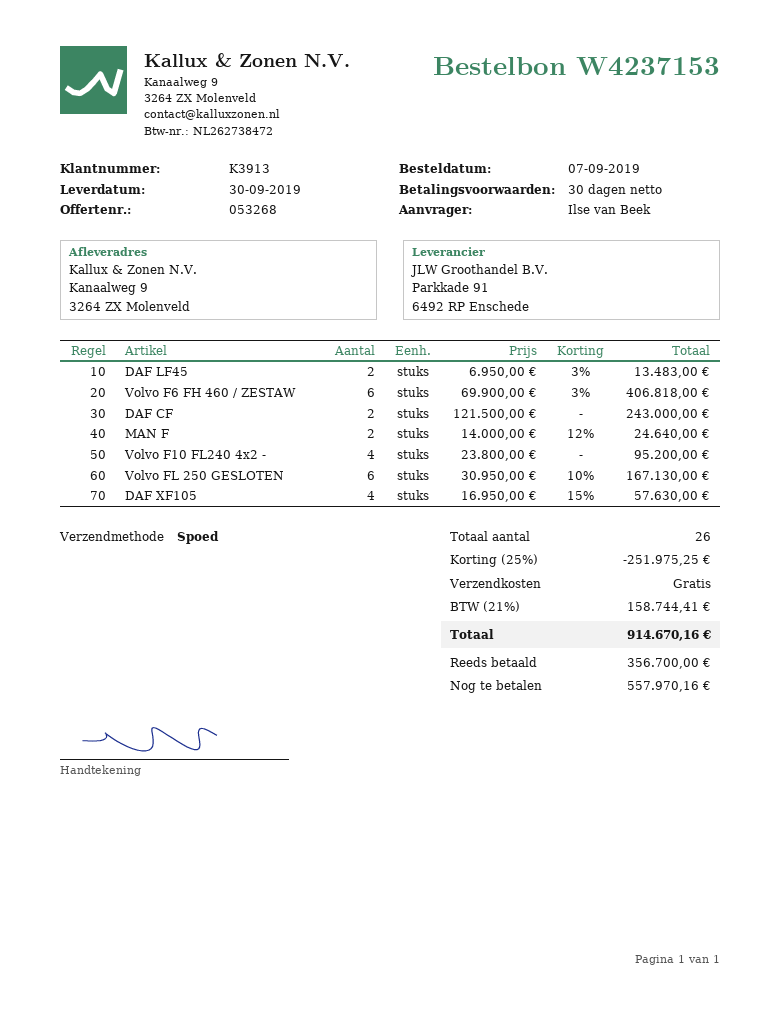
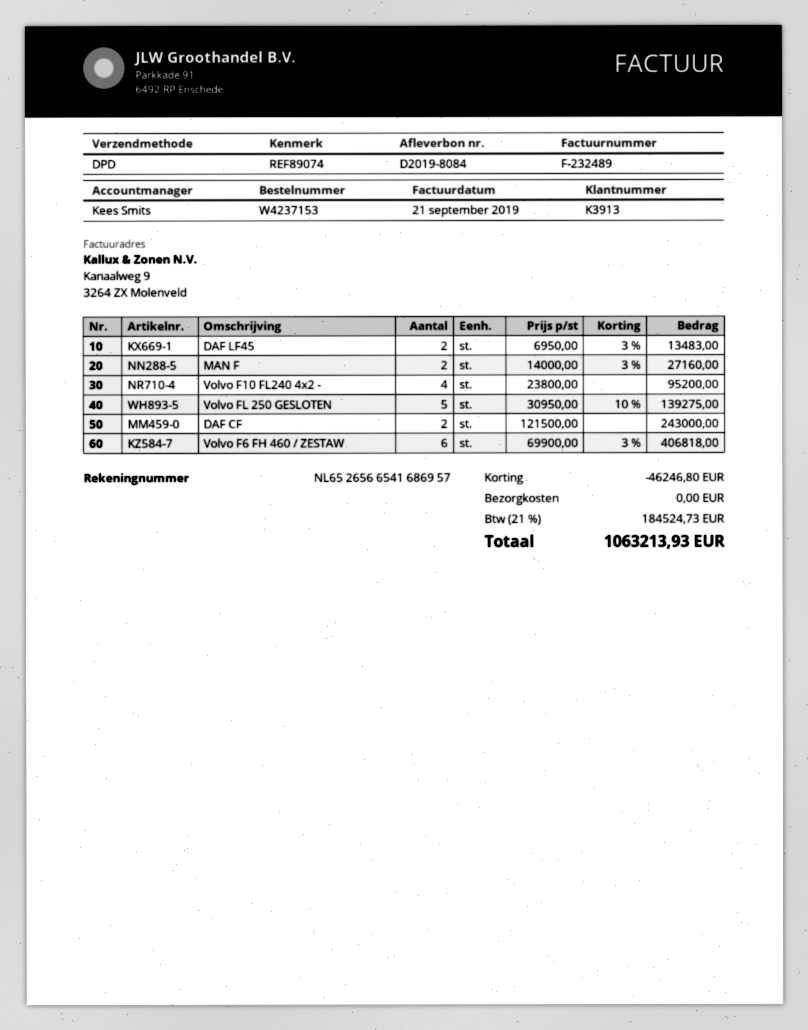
shipping method: express -> DPD
MAN F: 2 x 14000.00 - 12% = 24640.00 -> 2 x 14000.00 - 3% = 27160.00
Volvo FL 250 GESLOTEN: 6 x 30950.00 - 10% = 167130.00 -> 5 x 30950.00 - 10% = 139275.00
DAF XF105: 4 x 16950.00 - 15% = 57630.00 -> none
discount: 251975.25 -> 46246.80
tax: 21% = 158744.41 -> 21% = 184524.73
total: 914670.16 -> 1063213.93

